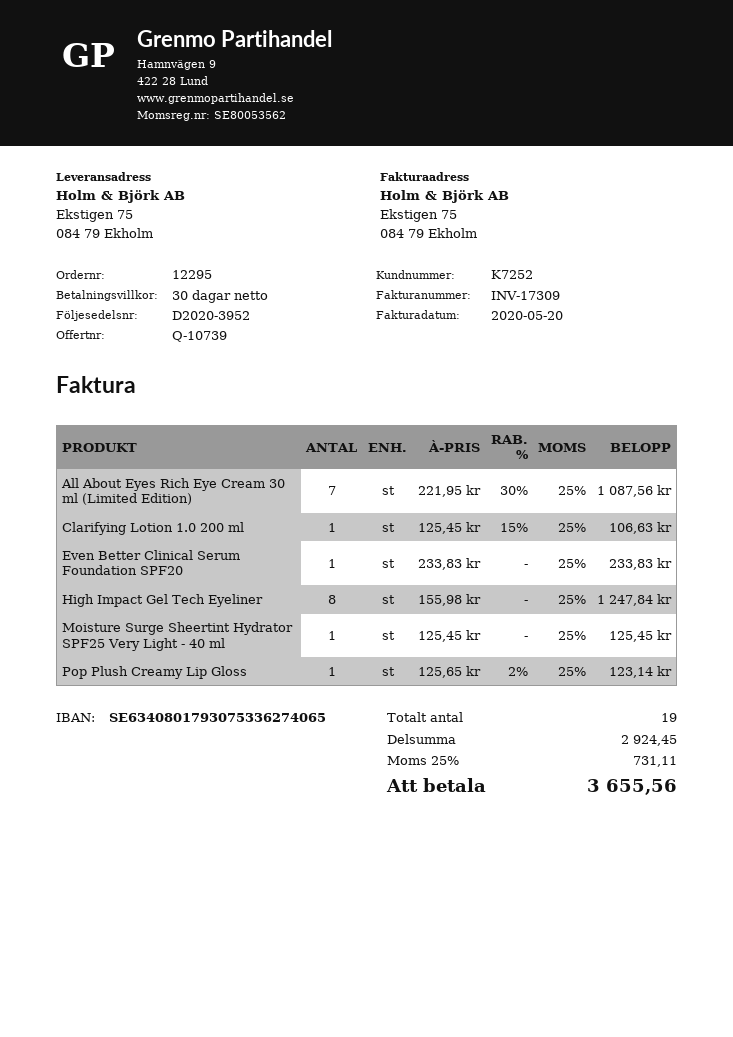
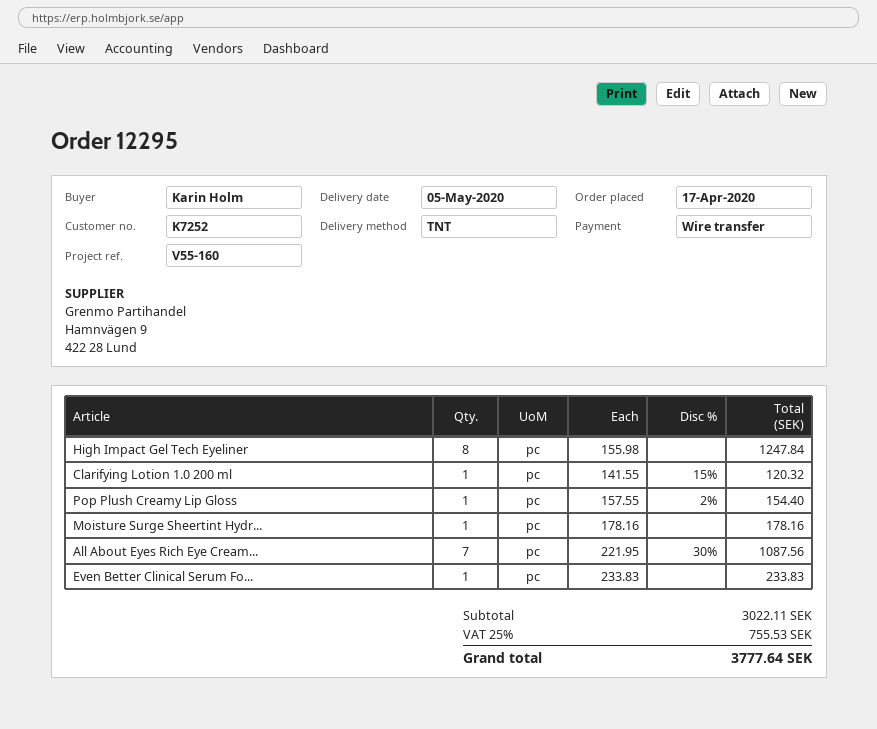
Clarifying Lotion 1.0 200 ml: 1 x 125.45 - 15% = 106.63 -> 1 x 141.55 - 15% = 120.32
Moisture Surge Sheertint Hydrator SPF25 Very Light - 40 ml: 1 x 125.45 = 125.45 -> 1 x 178.16 = 178.16
Pop Plush Creamy Lip Gloss: 1 x 125.65 - 2% = 123.14 -> 1 x 157.55 - 2% = 154.40
subtotal: 2924.45 -> 3022.11
tax: 25% = 731.11 -> 25% = 755.53
total: 3655.56 -> 3777.64

